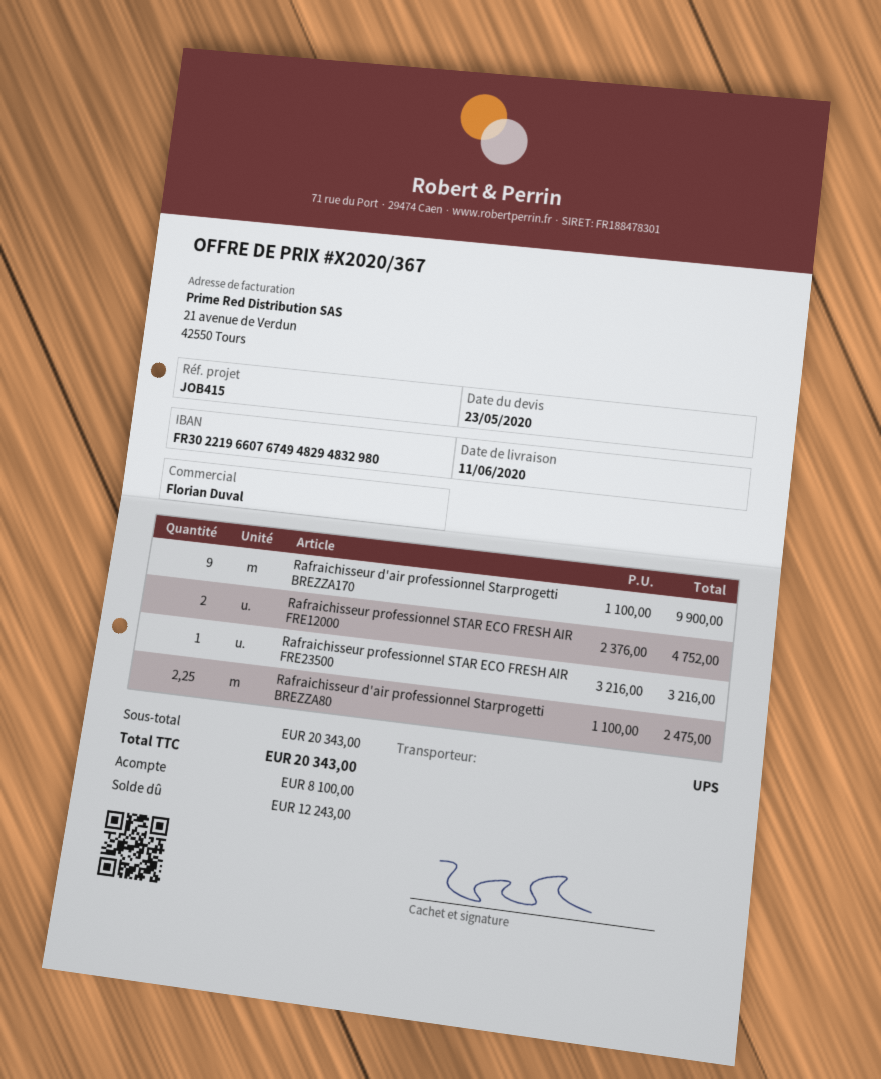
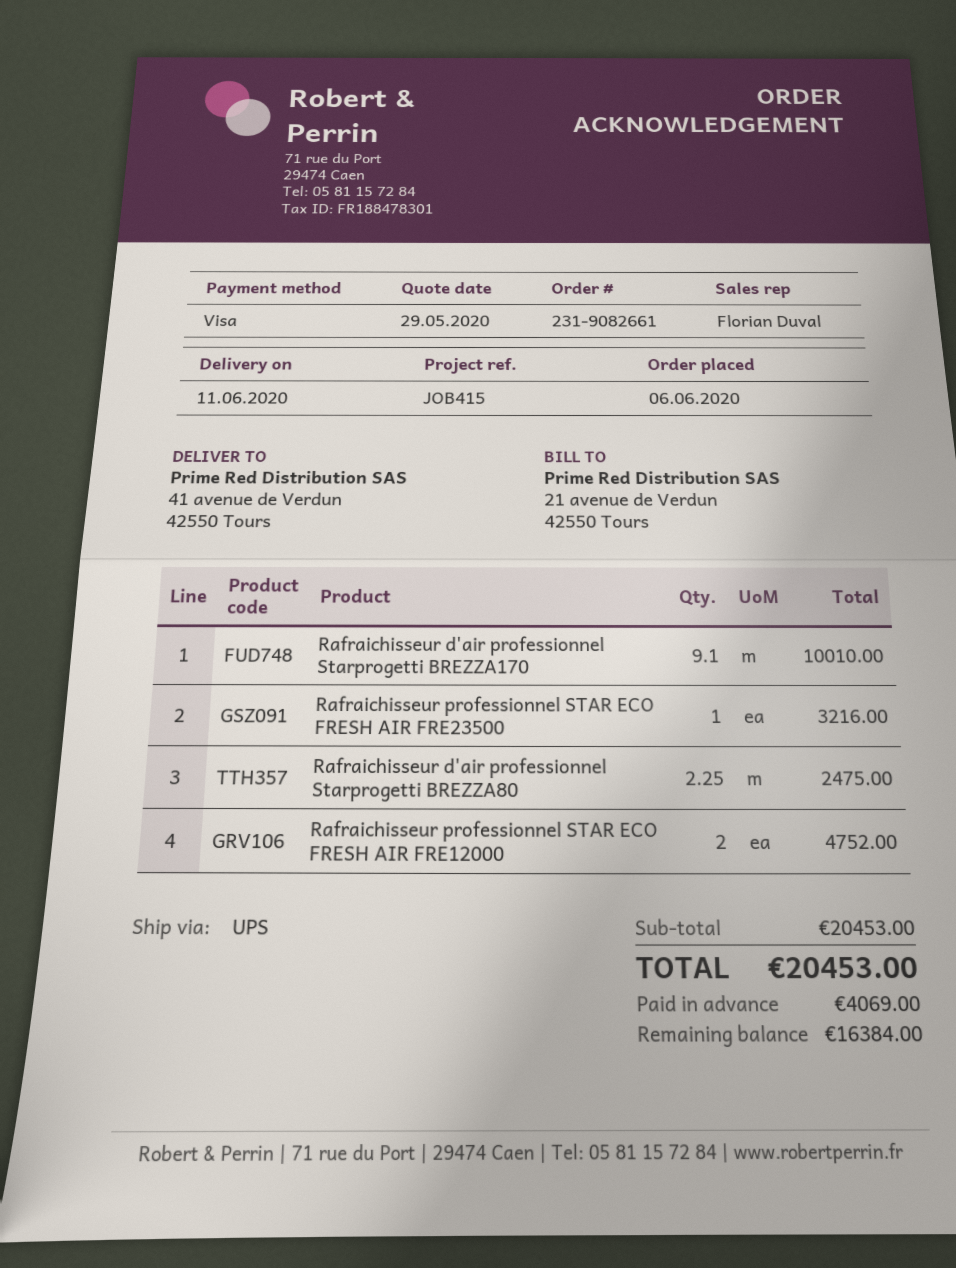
quote date: 2020-05-23 -> 2020-05-29
Rafraichisseur d'air professionnel Starprogetti BREZZA170: 9 for 9900.00 -> 9.1 for 10010.00
subtotal: 20343.00 -> 20453.00
total: 20343.00 -> 20453.00
deposit: 8100.00 -> 4069.00
balance: 12243.00 -> 16384.00

